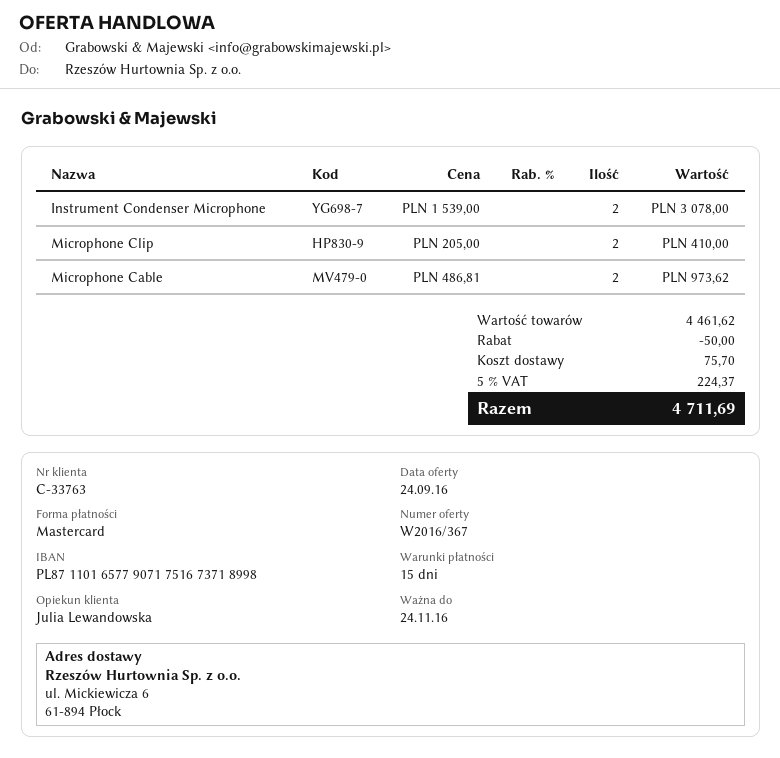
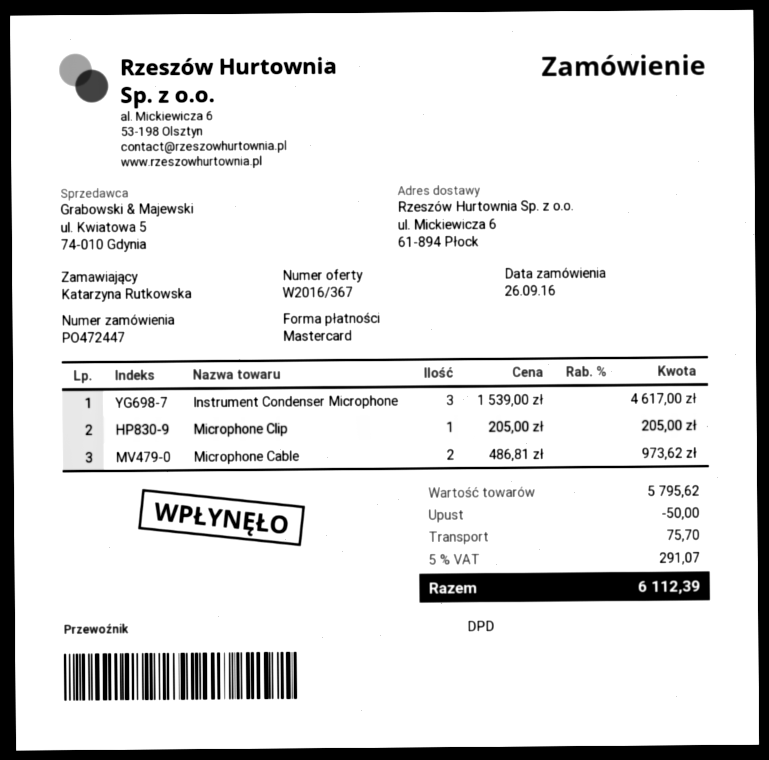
Instrument Condenser Microphone: 2 x 1539.00 = 3078.00 -> 3 x 1539.00 = 4617.00
Microphone Clip: 2 x 205.00 = 410.00 -> 1 x 205.00 = 205.00
subtotal: 4461.62 -> 5795.62
tax: 5% = 224.37 -> 5% = 291.07
total: 4711.69 -> 6112.39

